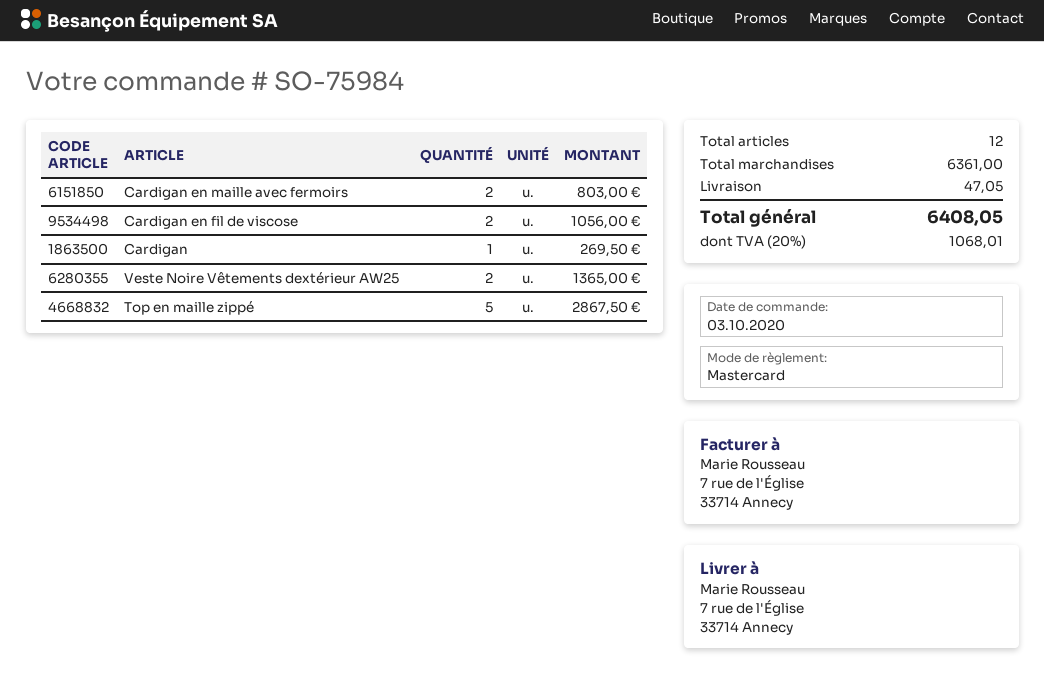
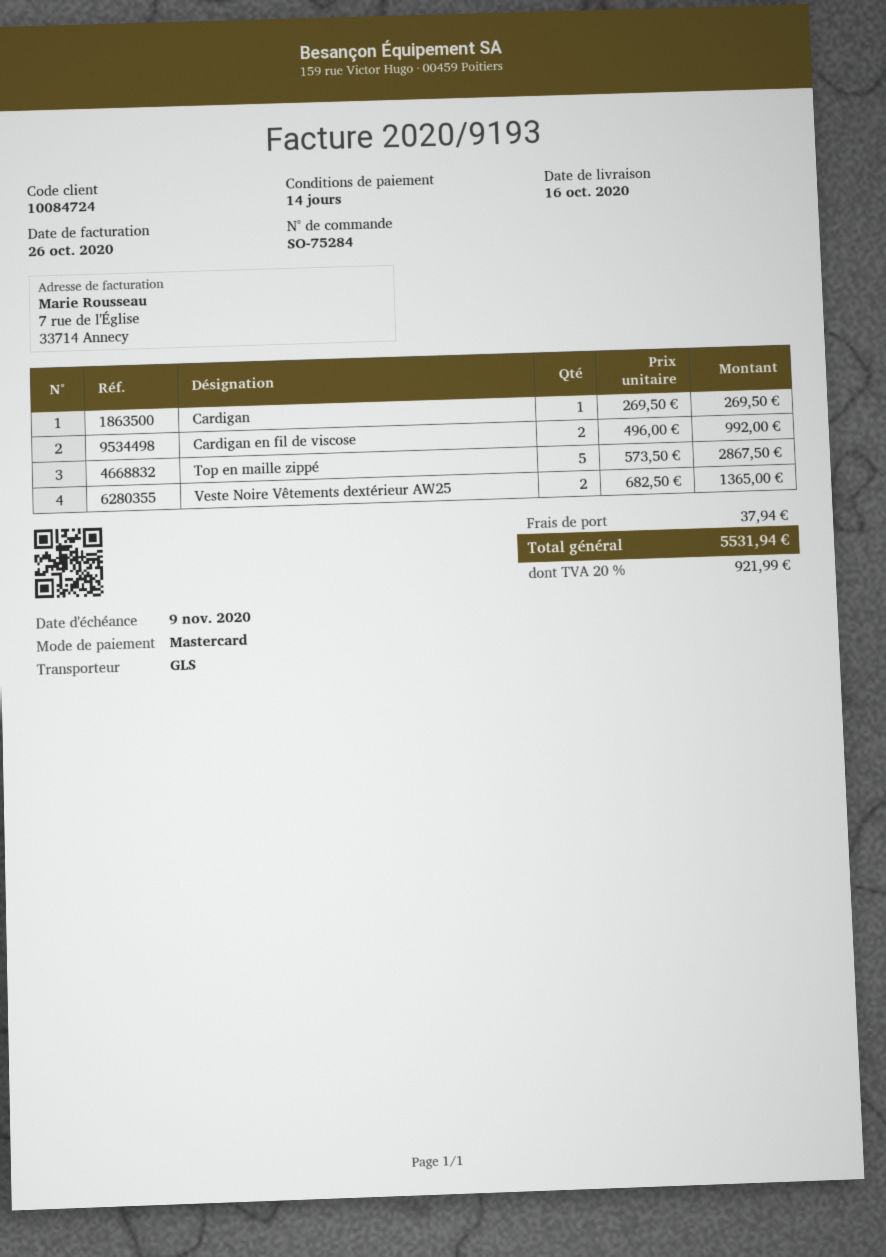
order number: SO-75984 -> SO-75284
Cardigan en maille avec fermoirs: 2 for 803.00 -> none
Cardigan en fil de viscose: 2 for 1056.00 -> 2 for 992.00
shipping: 47.05 -> 37.94
tax: 20% = 1068.01 -> 20% = 921.99
total: 6408.05 -> 5531.94

